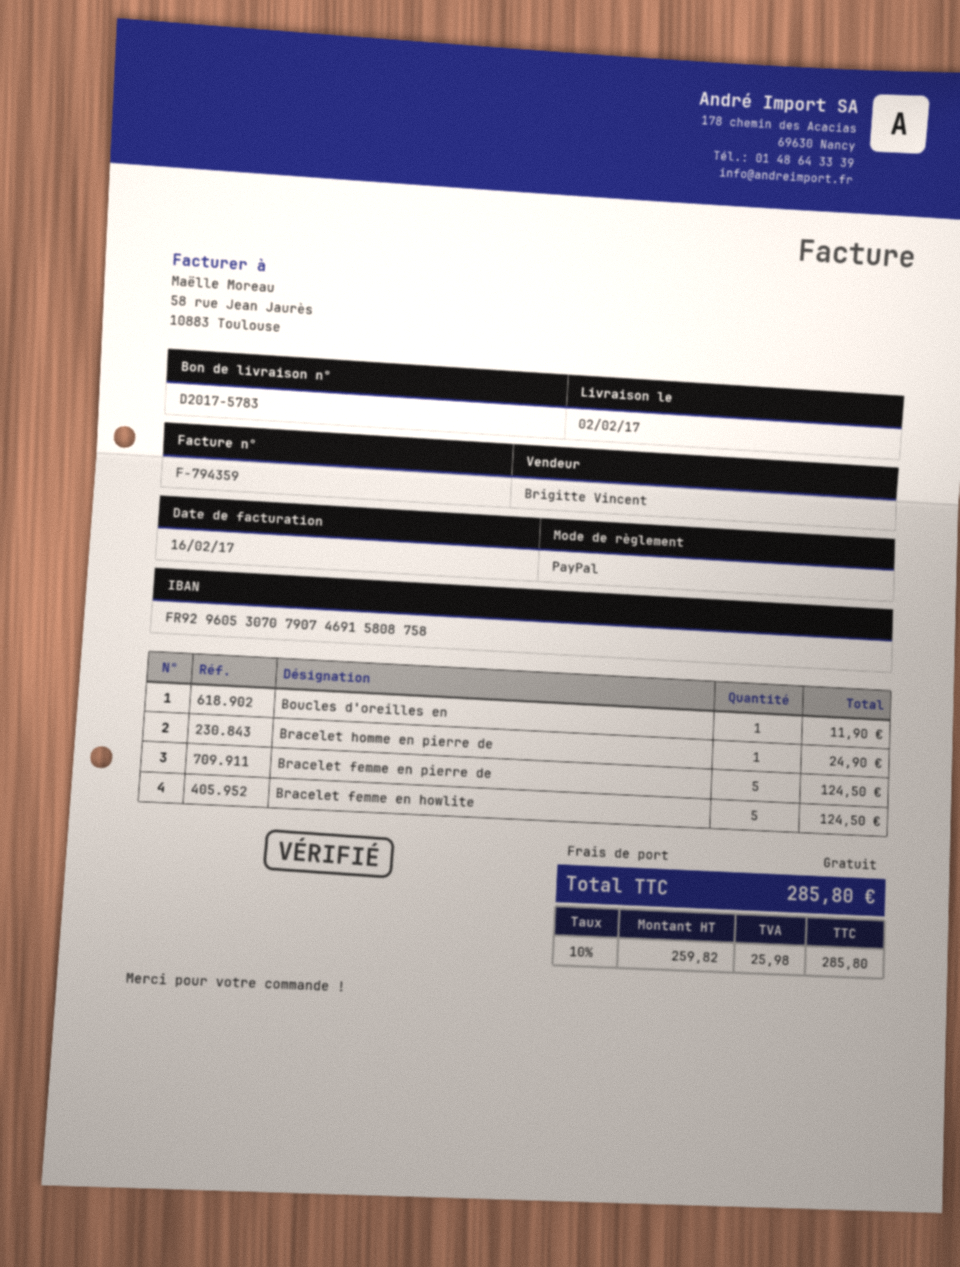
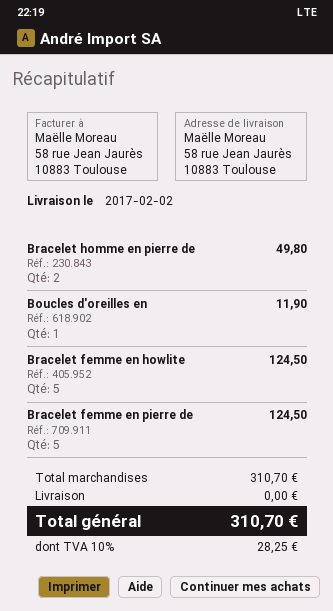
Bracelet homme en pierre de: 1 for 24.90 -> 2 for 49.80
tax: 10% = 25.98 -> 10% = 28.25
total: 285.80 -> 310.70

